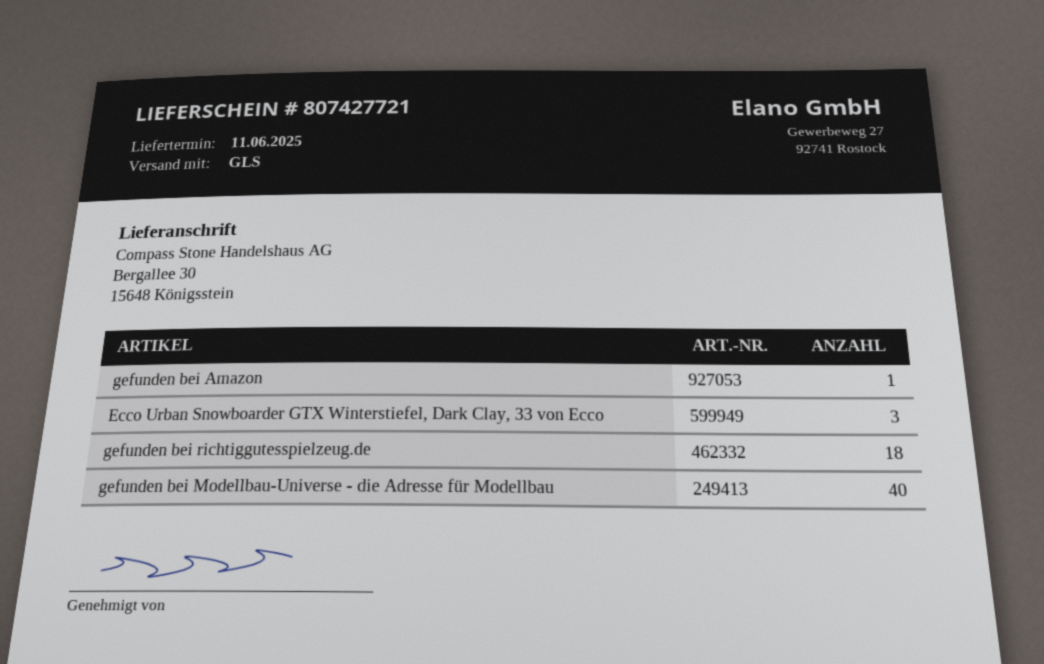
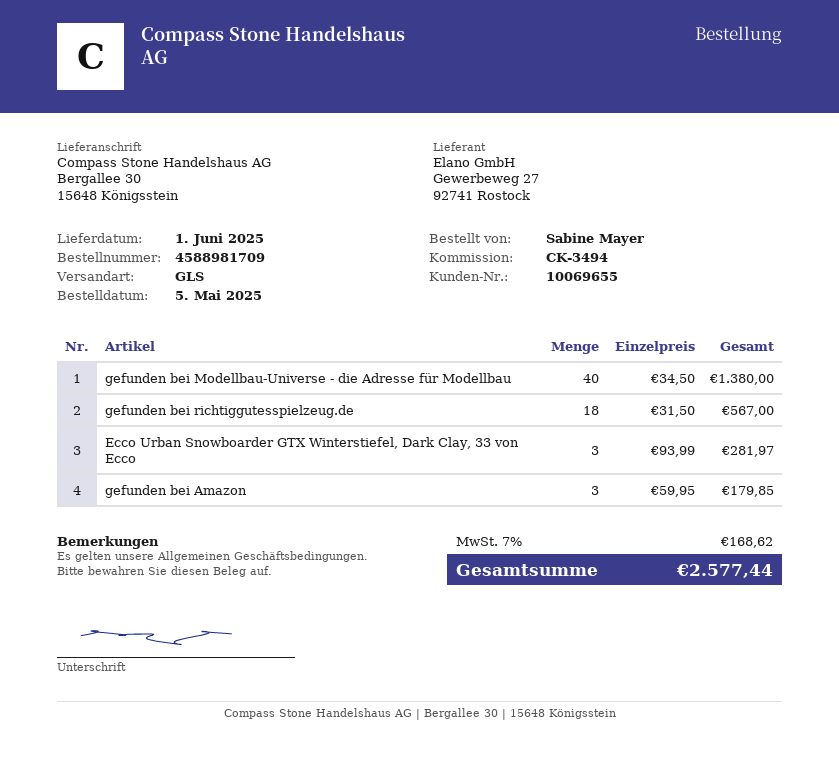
delivery date: 2025-06-11 -> 2025-06-01
gefunden bei Amazon: 1 -> 3

